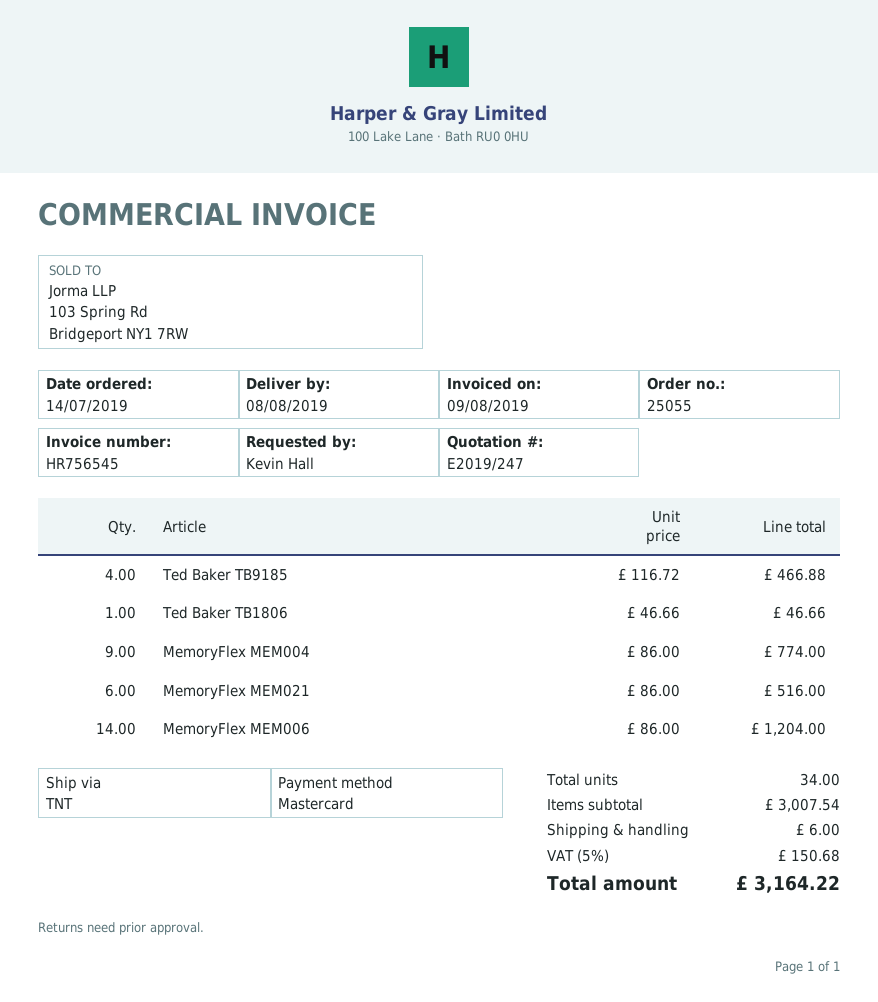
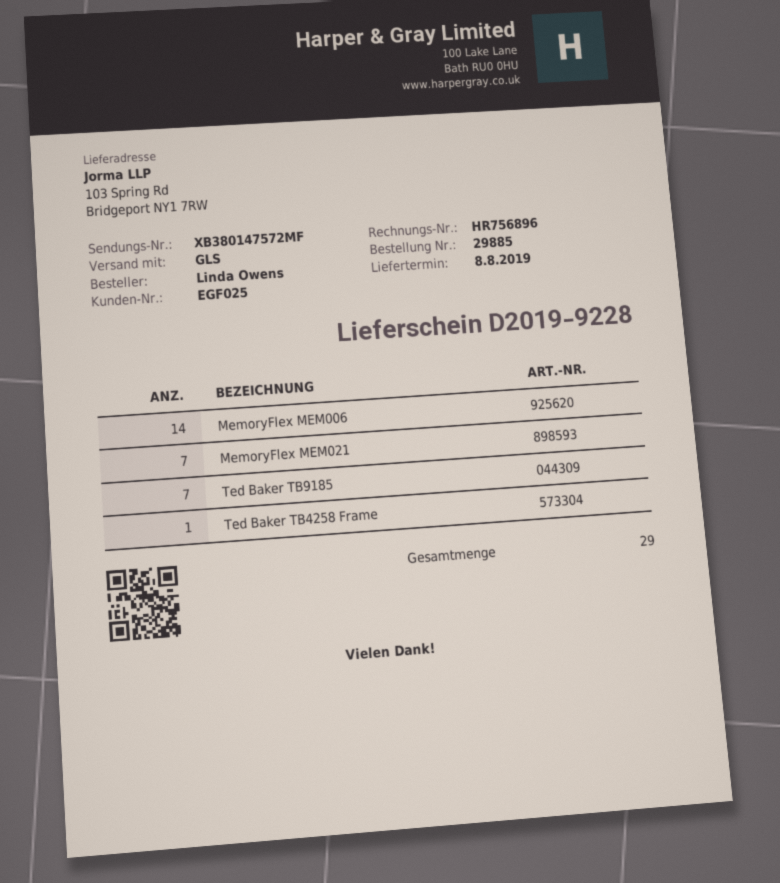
order number: 25055 -> 29885
invoice number: HR756545 -> HR756896
ordered by: Kevin Hall -> Linda Owens
shipping method: TNT -> GLS
Ted Baker TB9185: 4 -> 7
Ted Baker TB1806: 1 -> none
MemoryFlex MEM004: 9 -> none
MemoryFlex MEM021: 6 -> 7
Ted Baker TB4258 Frame: none -> 1
total quantity: 34 -> 29

